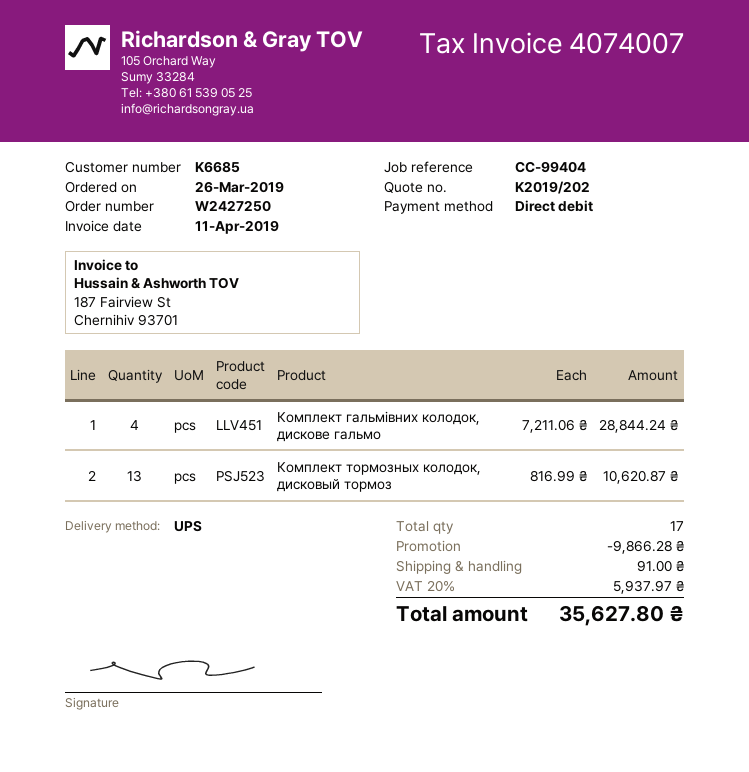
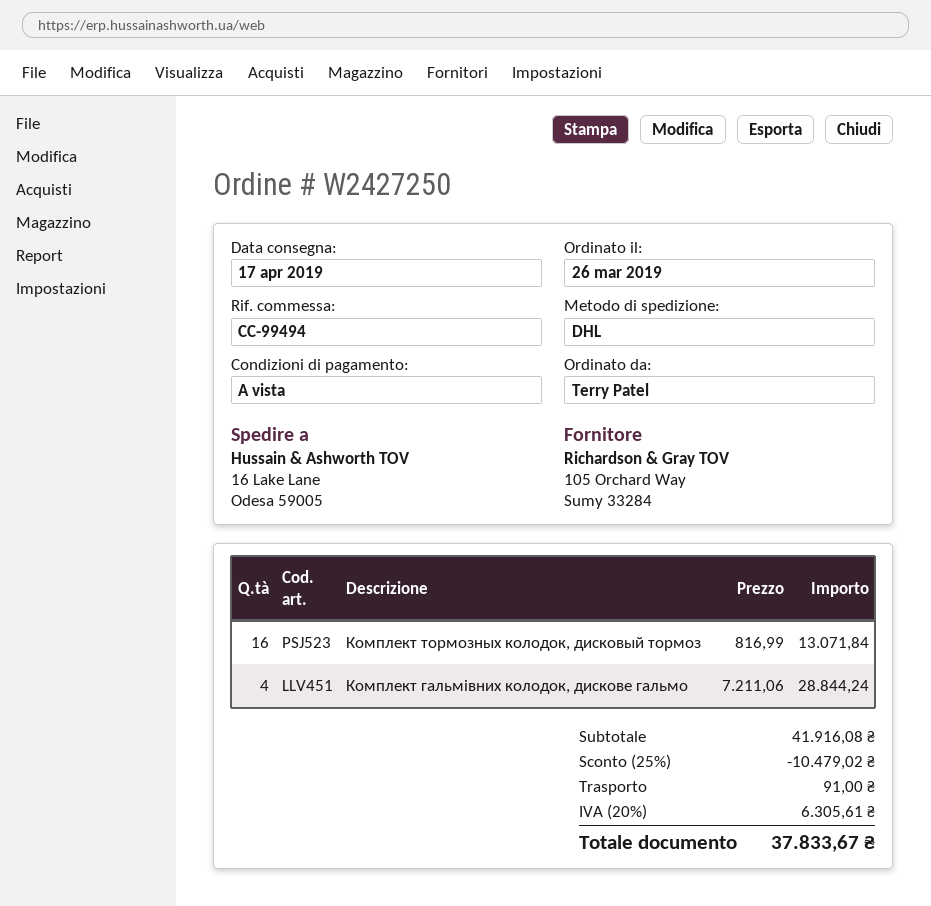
reference: CC-99404 -> CC-99494
shipping method: UPS -> DHL
Комплект тормозных колодок, дисковый тормоз: 13 x 816.99 = 10620.87 -> 16 x 816.99 = 13071.84
discount: 9866.28 -> 10479.02
tax: 20% = 5937.97 -> 20% = 6305.61
total: 35627.80 -> 37833.67

